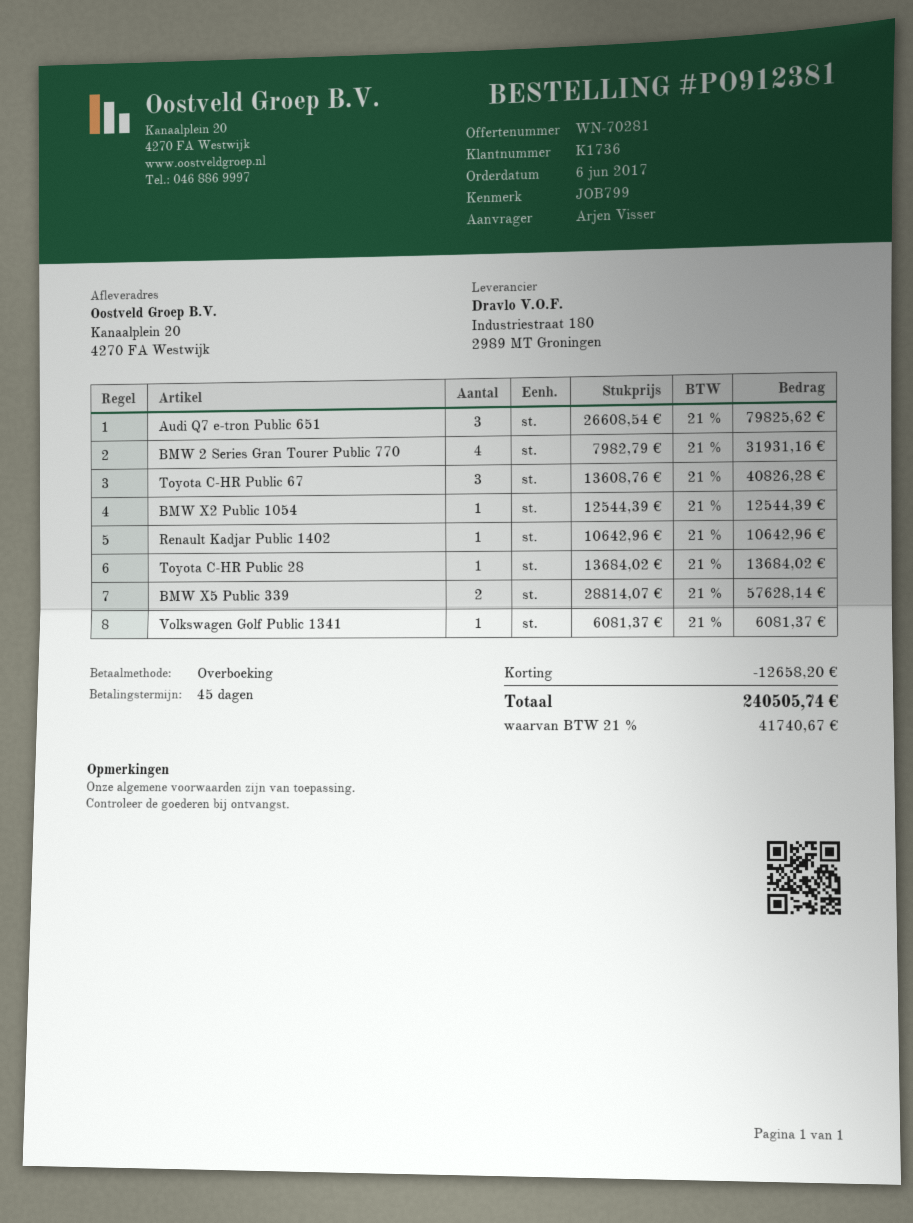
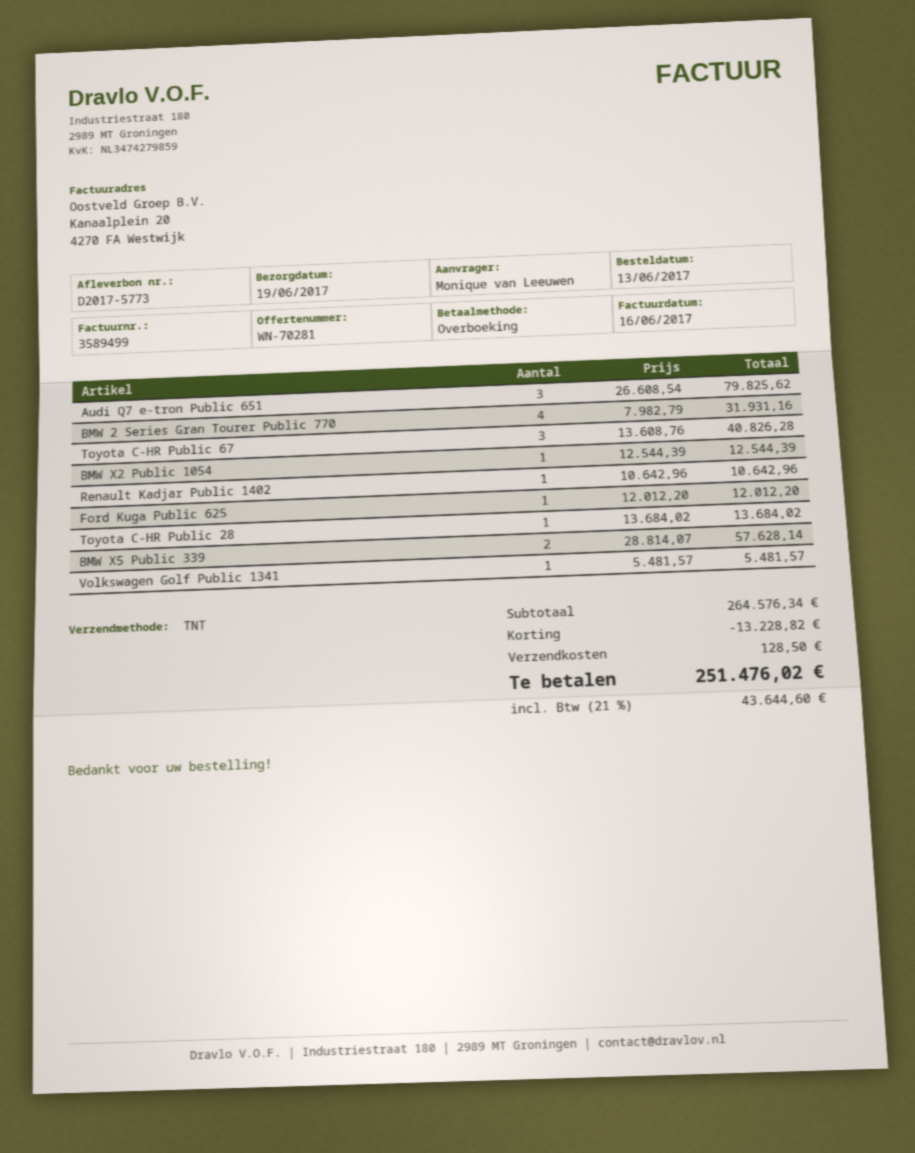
order date: 2017-06-06 -> 2017-06-13
ordered by: Arjen Visser -> Monique van Leeuwen
Volkswagen Golf Public 1341: 1 x 6081.37 = 6081.37 -> 1 x 5481.57 = 5481.57
Ford Kuga Public 625: none -> 1 x 12012.20 = 12012.20
discount: 12658.20 -> 13228.82
shipping: none -> 128.50
tax: 21% = 41740.67 -> 21% = 43644.60
total: 240505.74 -> 251476.02

